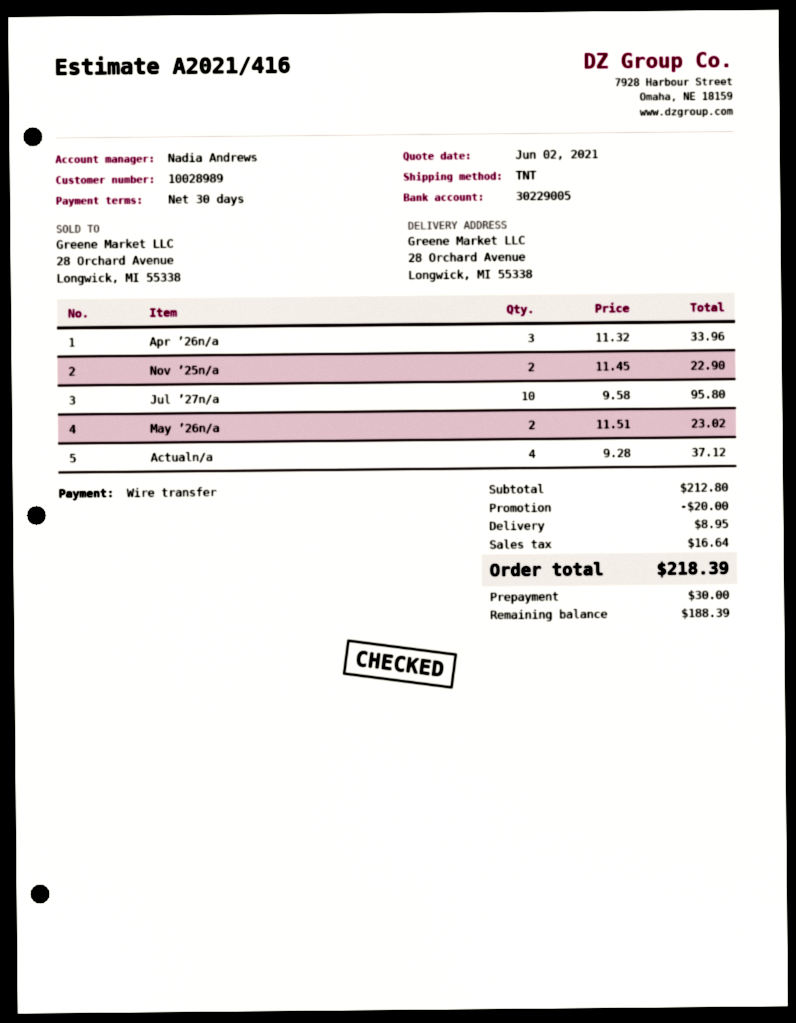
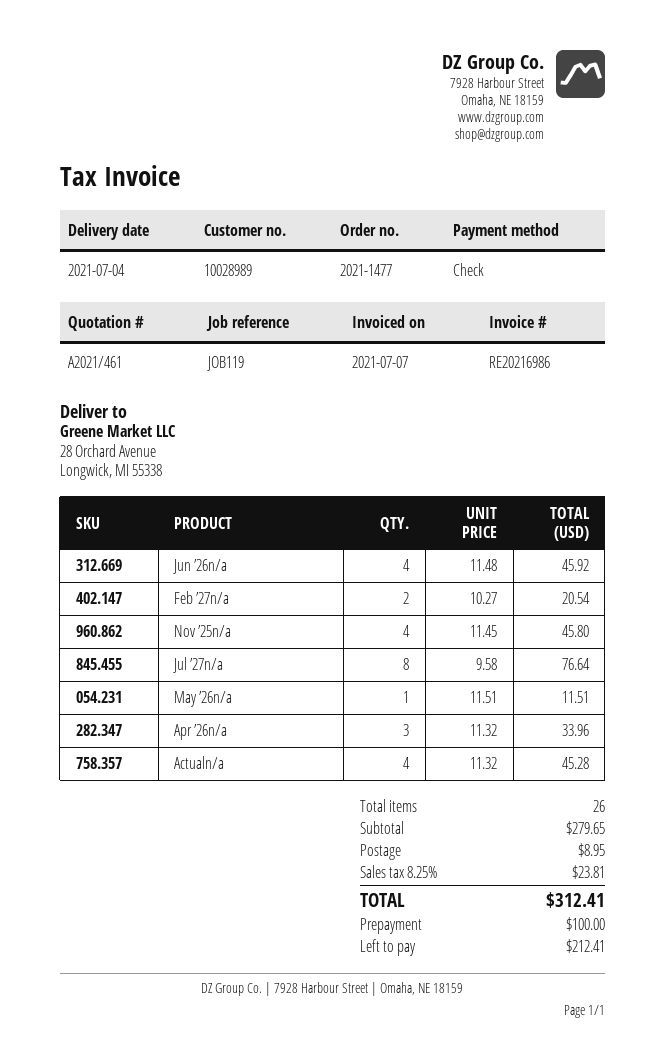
quote number: A2021/416 -> A2021/461
payment method: bank transfer -> cheque
Nov ’25n/a: 2 x 11.45 = 22.90 -> 4 x 11.45 = 45.80
Jul ’27n/a: 10 x 9.58 = 95.80 -> 8 x 9.58 = 76.64
May ’26n/a: 2 x 11.51 = 23.02 -> 1 x 11.51 = 11.51
Actualn/a: 4 x 9.28 = 37.12 -> 4 x 11.32 = 45.28
Jun ’26n/a: none -> 4 x 11.48 = 45.92
Feb ’27n/a: none -> 2 x 10.27 = 20.54
subtotal: 212.80 -> 279.65
discount: 20.00 -> none
tax: 16.64 -> 23.81
total: 218.39 -> 312.41
deposit: 30.00 -> 100.00
balance: 188.39 -> 212.41

